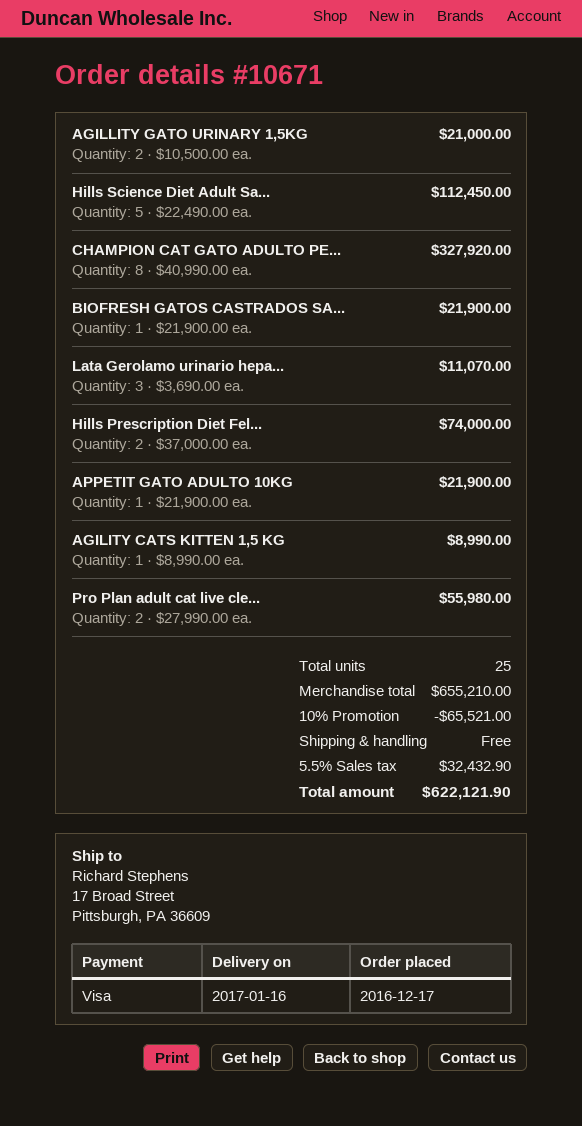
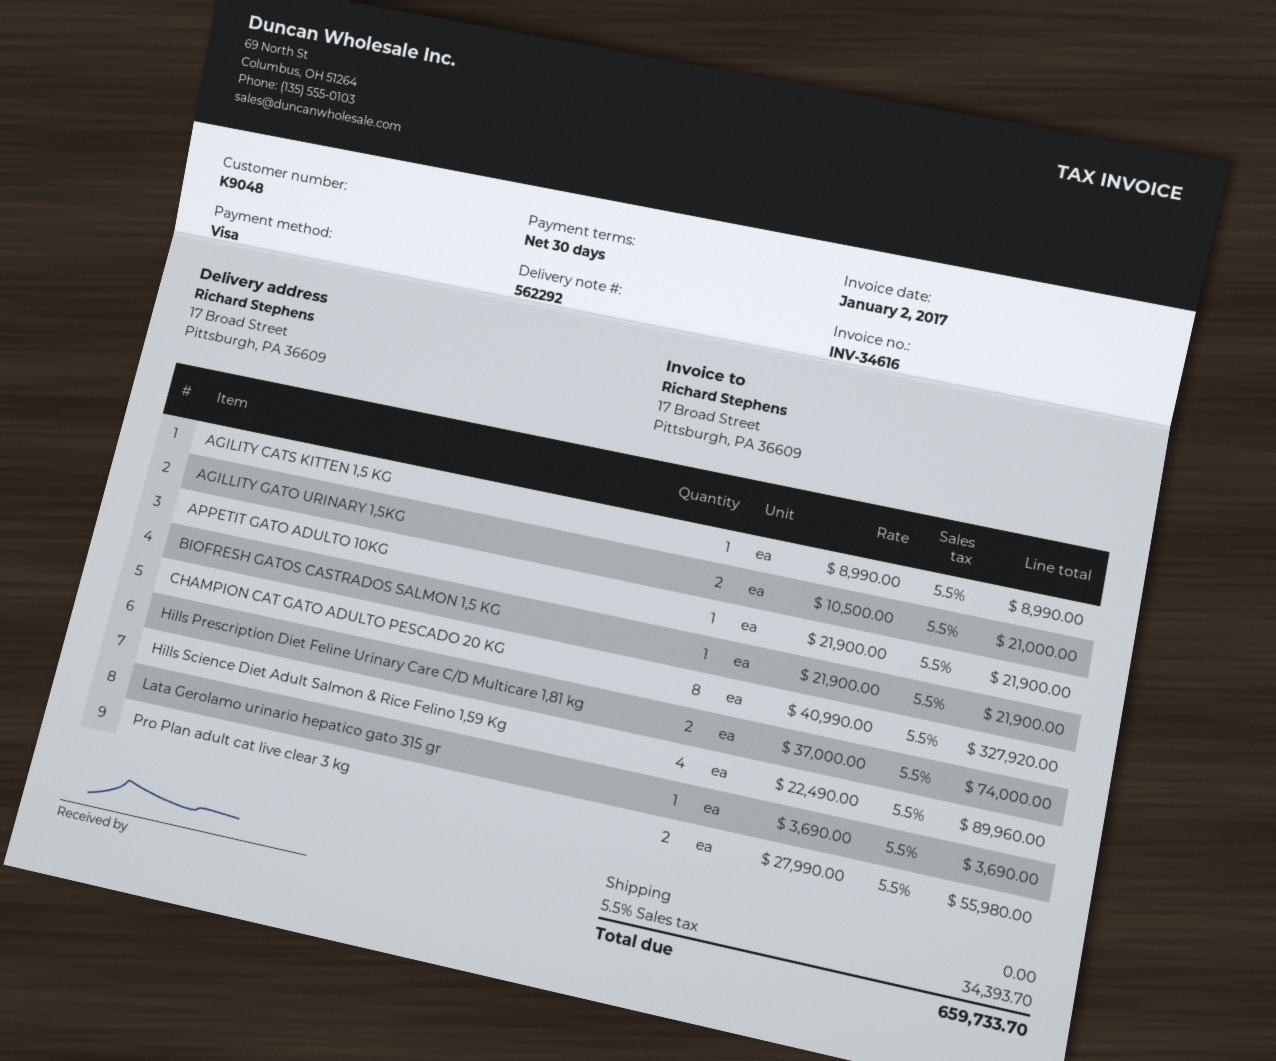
Hills Science Diet Adult Sa...: 5 x 22490.00 = 112450.00 -> 4 x 22490.00 = 89960.00
Lata Gerolamo urinario hepa...: 3 x 3690.00 = 11070.00 -> 1 x 3690.00 = 3690.00
discount: 10% = 65521.00 -> none
tax: 5.5% = 32432.90 -> 5.5% = 34393.70
total: 622121.90 -> 659733.70

